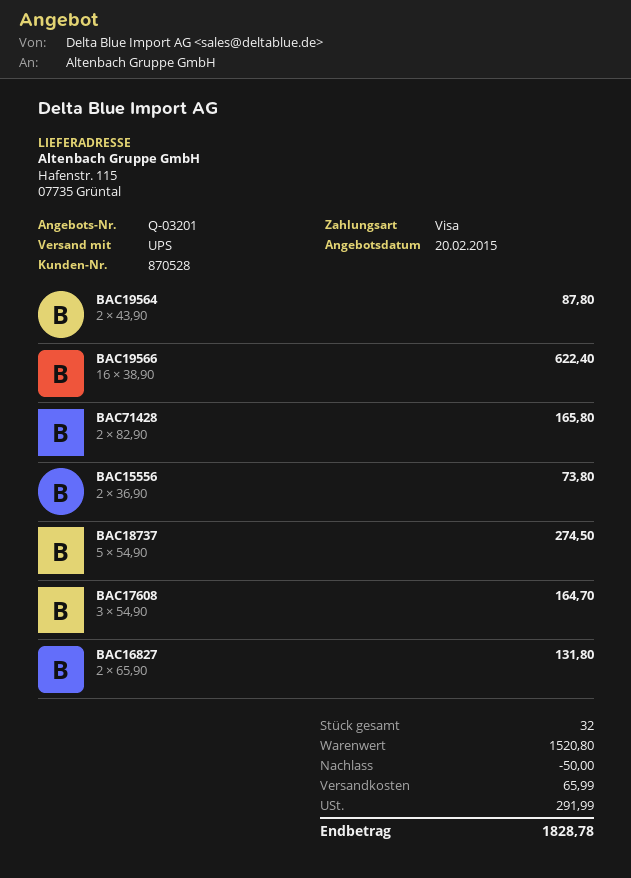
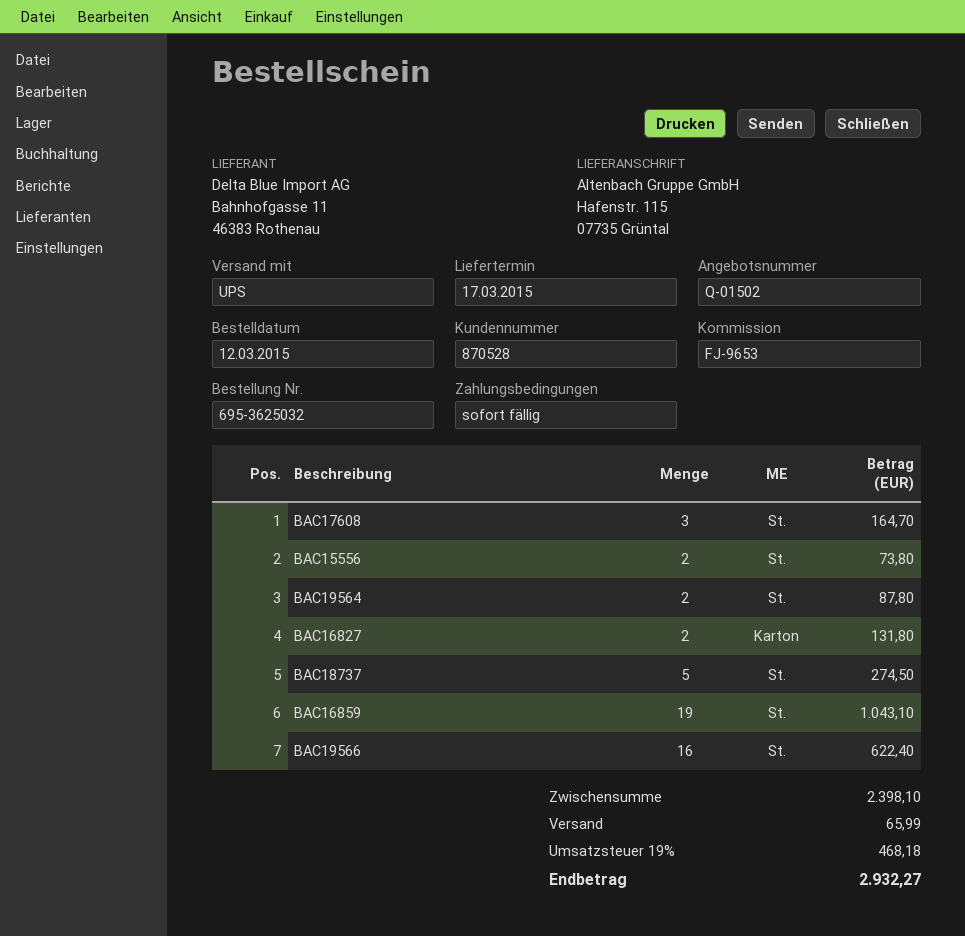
quote number: Q-03201 -> Q-01502
BAC71428: 2 for 165.80 -> none
BAC16859: none -> 19 for 1043.10
subtotal: 1520.80 -> 2398.10
discount: 50.00 -> none
tax: 291.99 -> 468.18
total: 1828.78 -> 2932.27

